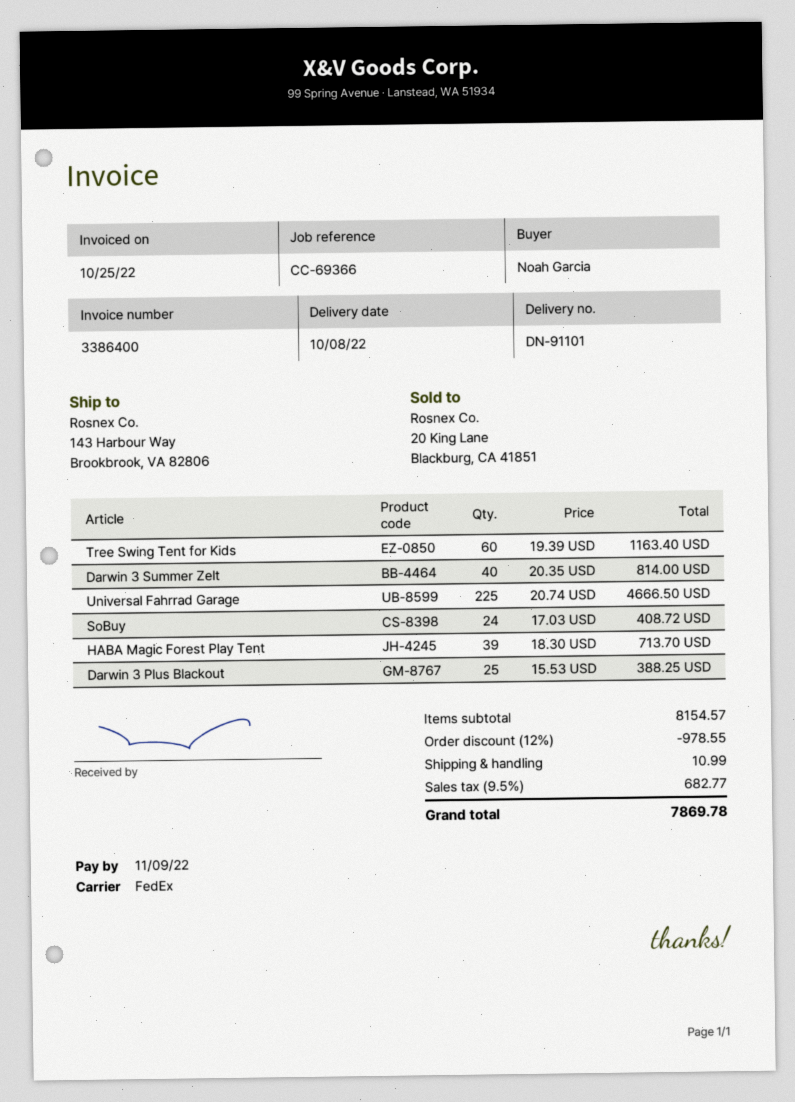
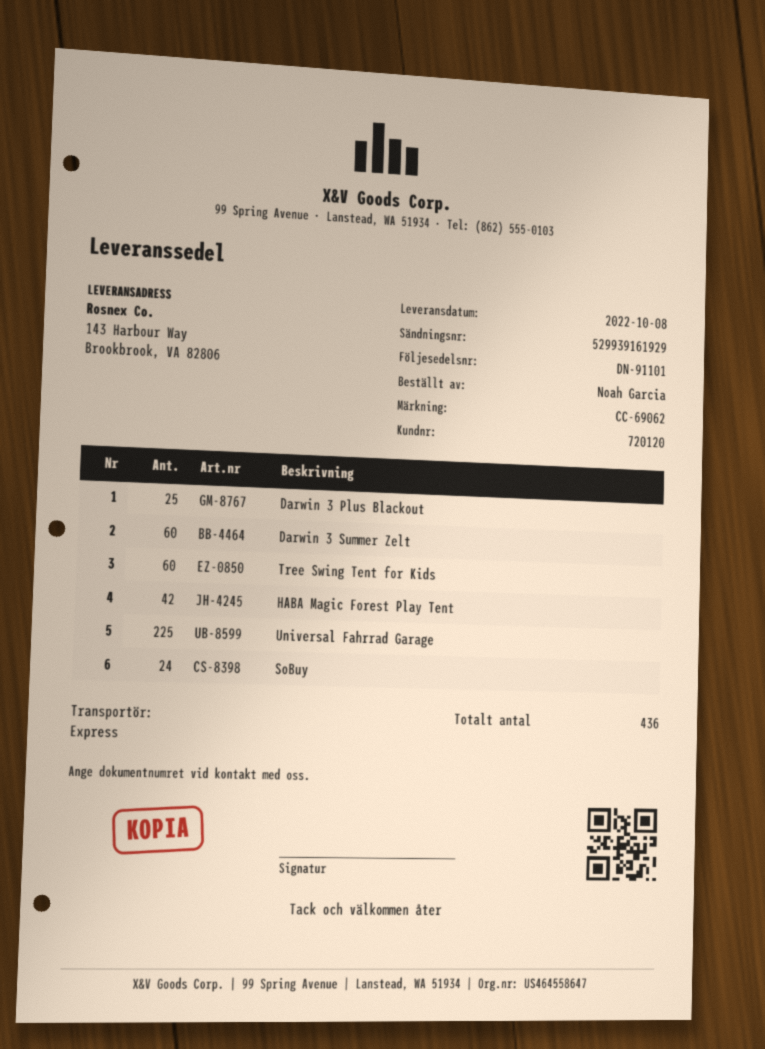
reference: CC-69366 -> CC-69062
shipping method: FedEx -> express
Darwin 3 Summer Zelt: 40 -> 60
HABA Magic Forest Play Tent: 39 -> 42

